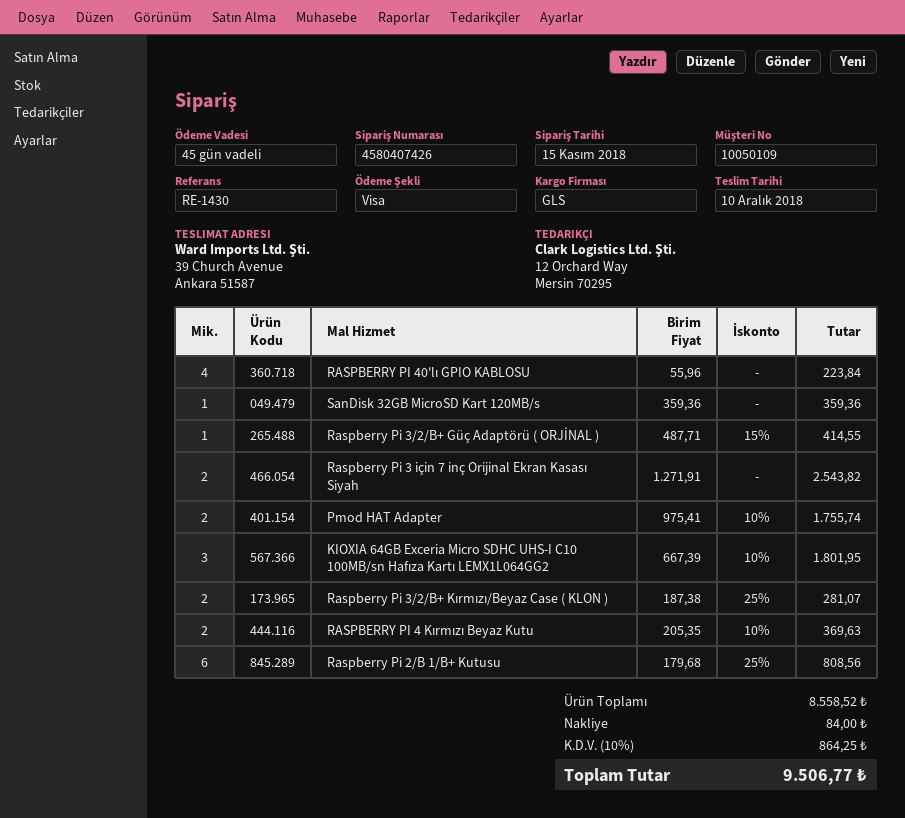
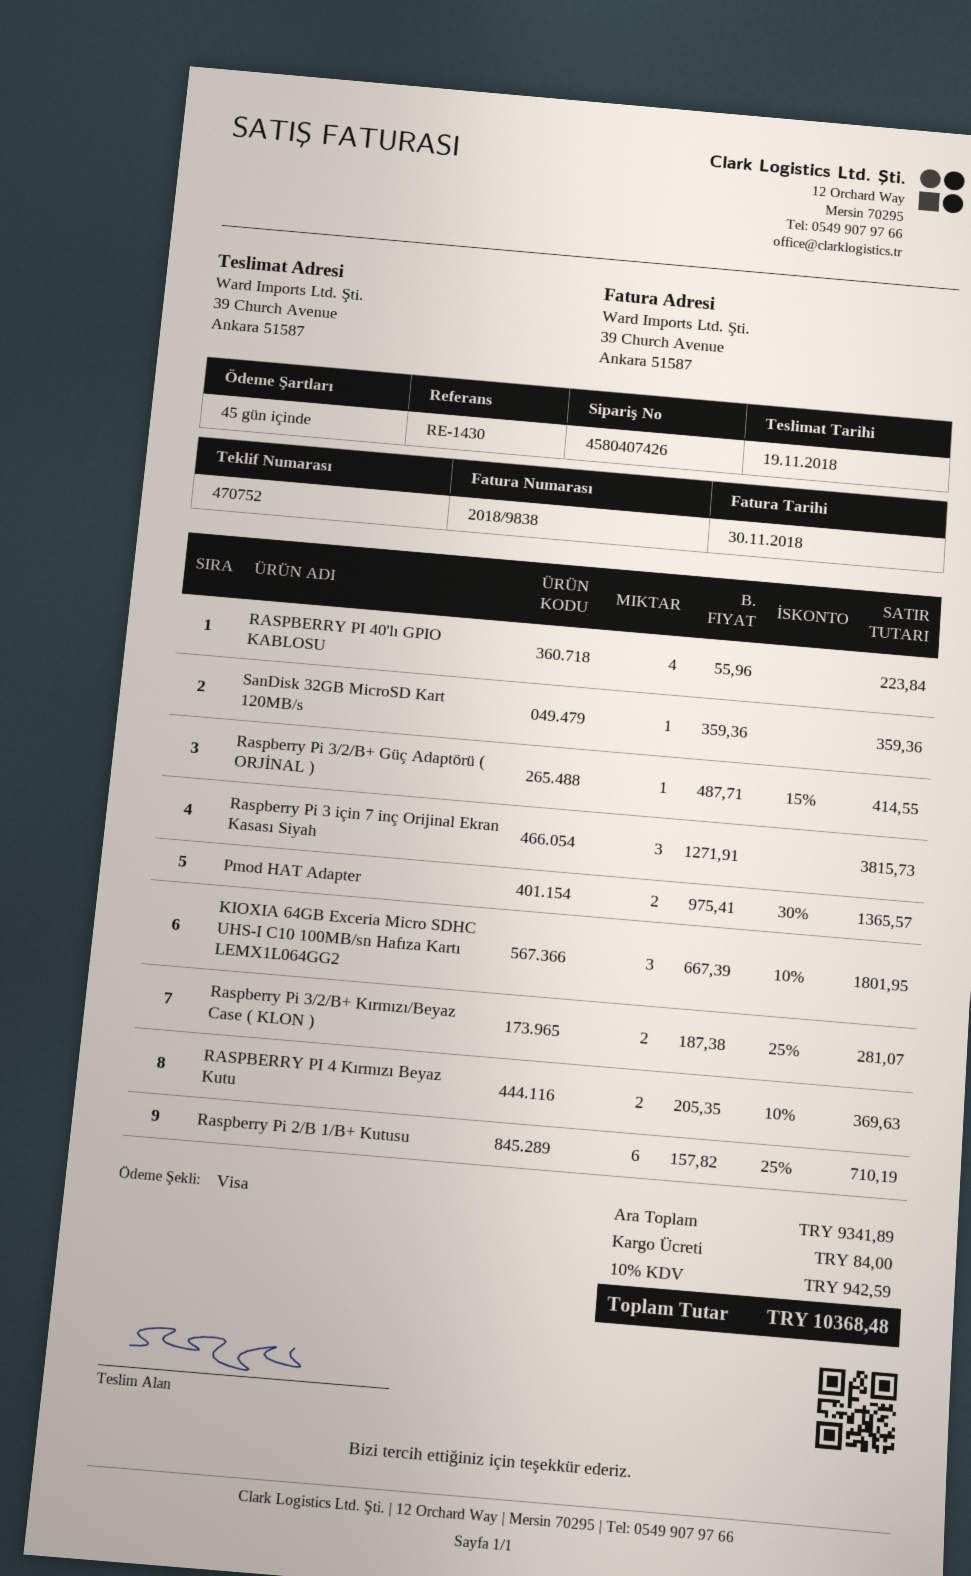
delivery date: 2018-12-10 -> 2018-11-19
Raspberry Pi 3 için 7 inç Orijinal Ekran Kasası Siyah: 2 x 1271.91 = 2543.82 -> 3 x 1271.91 = 3815.73
Pmod HAT Adapter: 2 x 975.41 - 10% = 1755.74 -> 2 x 975.41 - 30% = 1365.57
Raspberry Pi 2/B 1/B+ Kutusu: 6 x 179.68 - 25% = 808.56 -> 6 x 157.82 - 25% = 710.19
subtotal: 8558.52 -> 9341.89
tax: 10% = 864.25 -> 10% = 942.59
total: 9506.77 -> 10368.48

